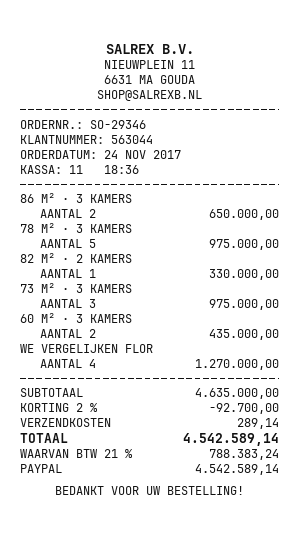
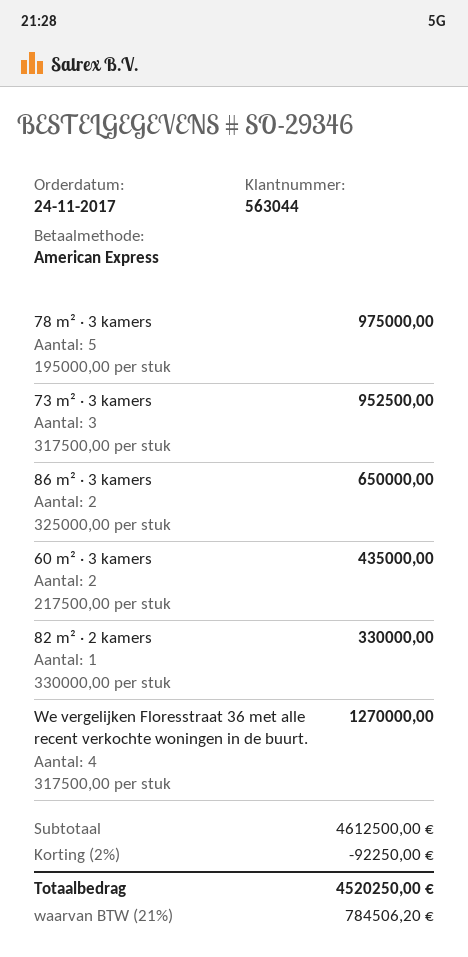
payment method: PayPal -> American Express
73 M² · 3 KAMERS: 3 for 975000.00 -> 3 for 952500.00
subtotal: 4635000.00 -> 4612500.00
discount: 2% = 92700.00 -> 2% = 92250.00
shipping: 289.14 -> none
tax: 21% = 788383.24 -> 21% = 784506.20
total: 4542589.14 -> 4520250.00

